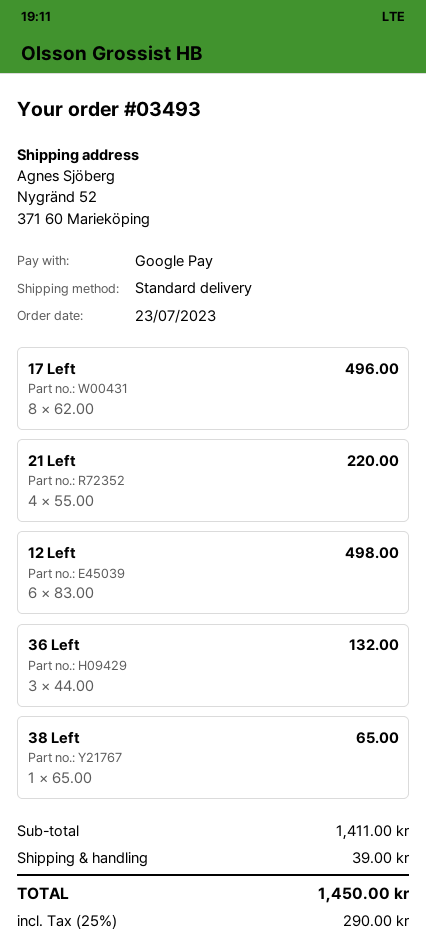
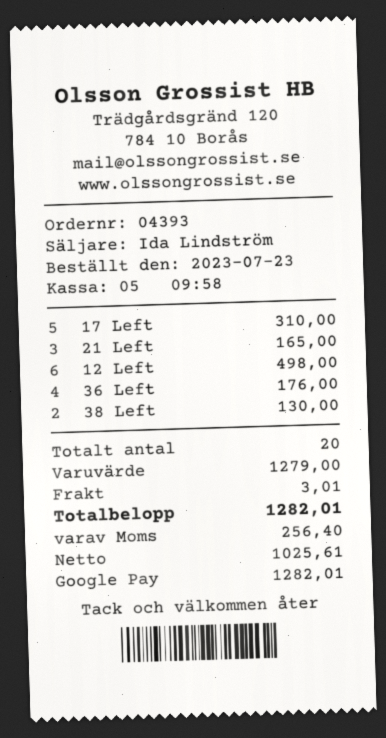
order number: 03493 -> 04393
17 Left: 8 for 496.00 -> 5 for 310.00
21 Left: 4 for 220.00 -> 3 for 165.00
36 Left: 3 for 132.00 -> 4 for 176.00
38 Left: 1 for 65.00 -> 2 for 130.00
subtotal: 1411.00 -> 1279.00
shipping: 39.00 -> 3.01
tax: 290.00 -> 256.40
total: 1450.00 -> 1282.01

